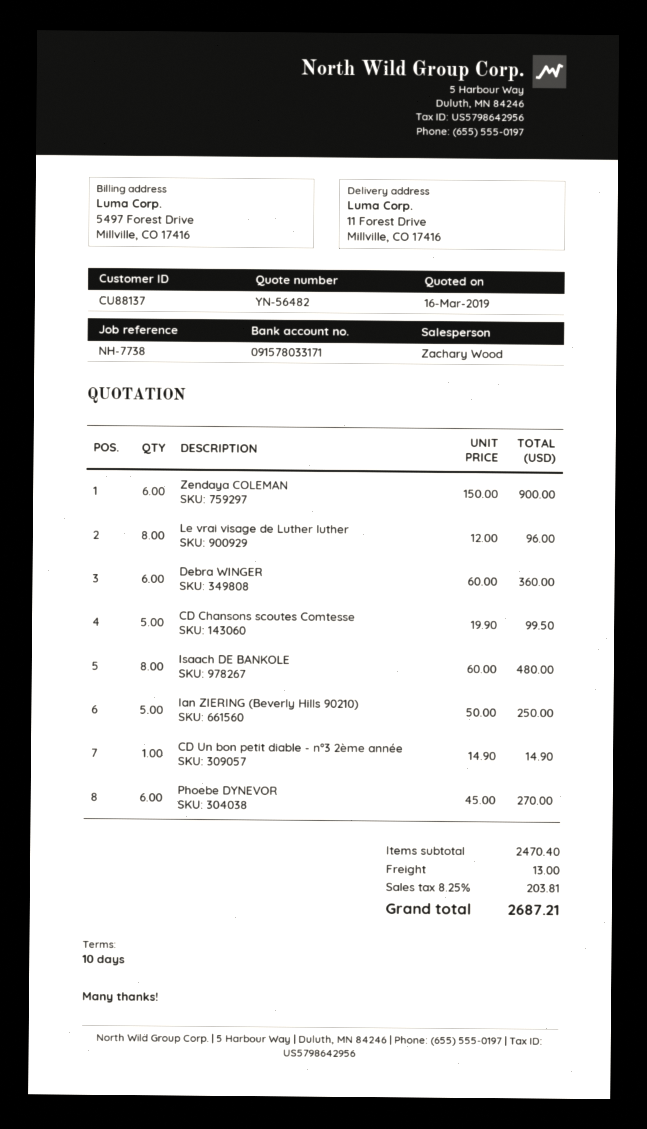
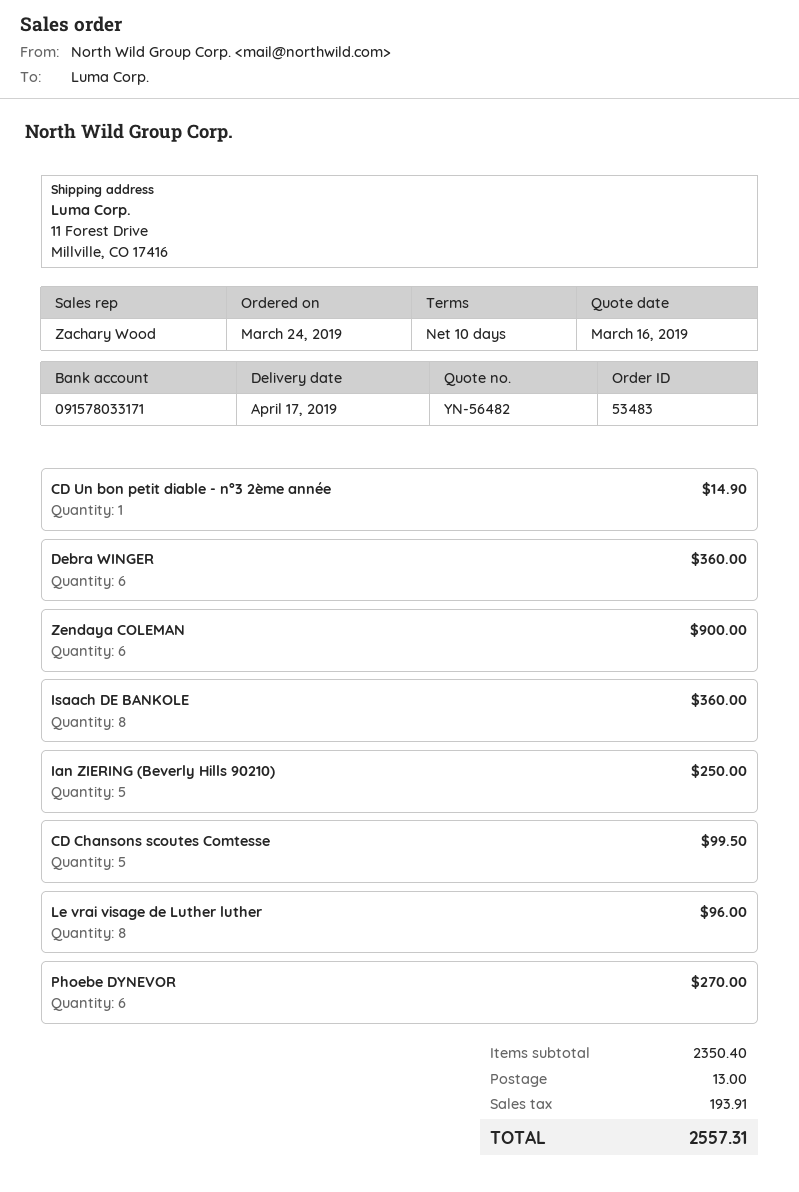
Isaach DE BANKOLE: 8 for 480.00 -> 8 for 360.00
subtotal: 2470.40 -> 2350.40
tax: 203.81 -> 193.91
total: 2687.21 -> 2557.31

